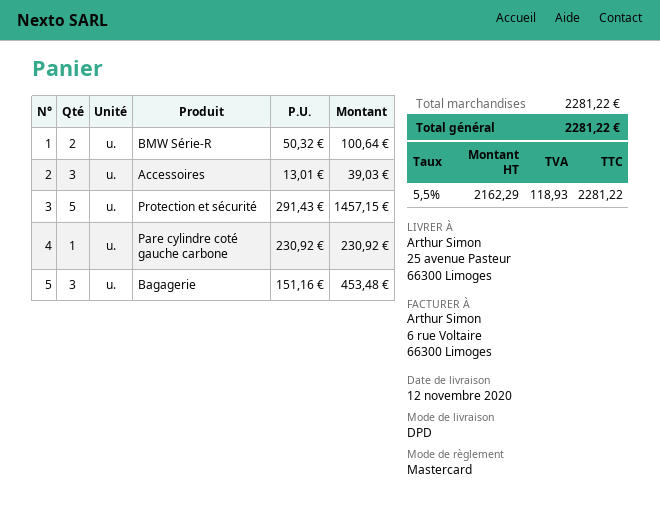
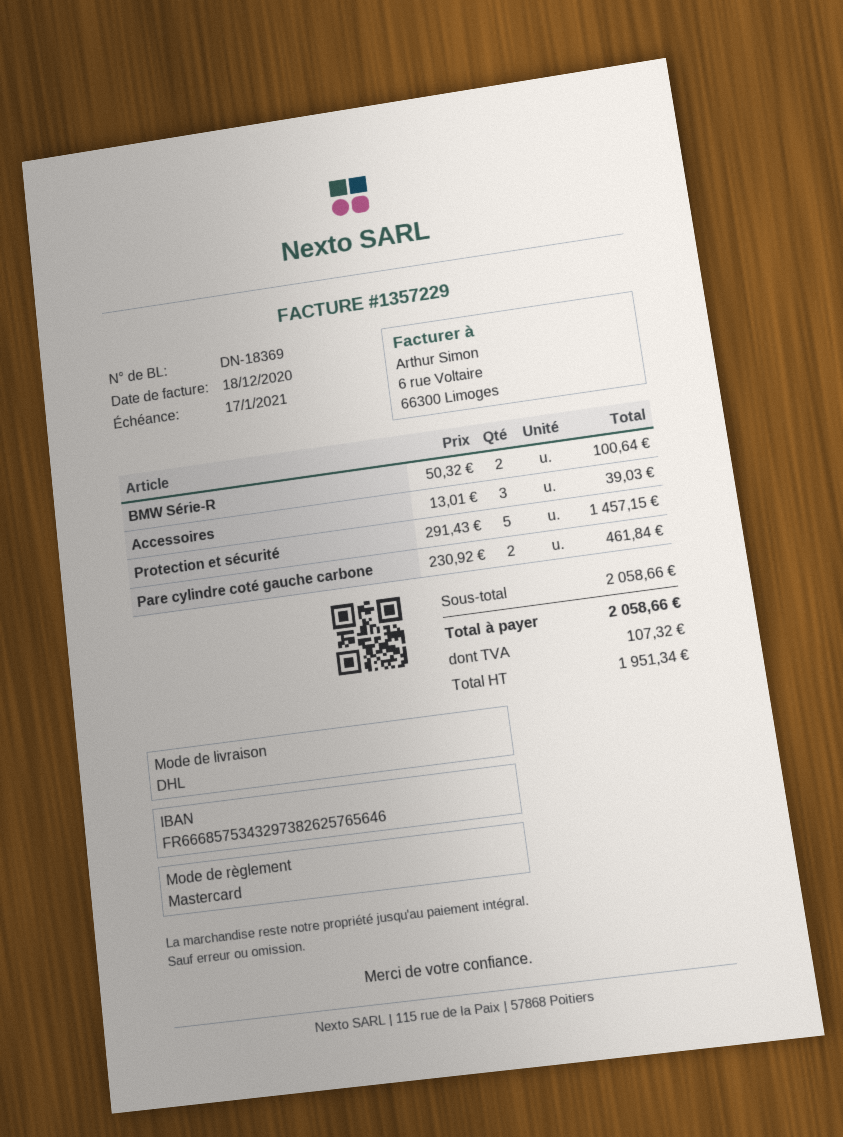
shipping method: DPD -> DHL
Pare cylindre coté gauche carbone: 1 x 230.92 = 230.92 -> 2 x 230.92 = 461.84
Bagagerie: 3 x 151.16 = 453.48 -> none
subtotal: 2281.22 -> 2058.66
net: 2162.29 -> 1951.34
tax: 118.93 -> 107.32
total: 2281.22 -> 2058.66

